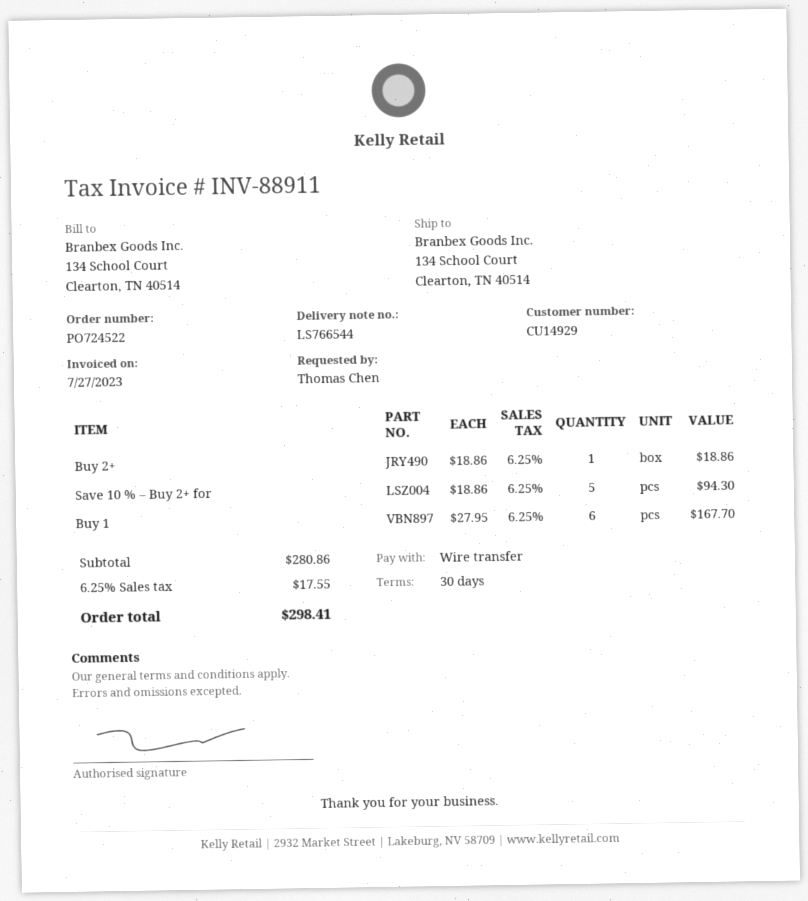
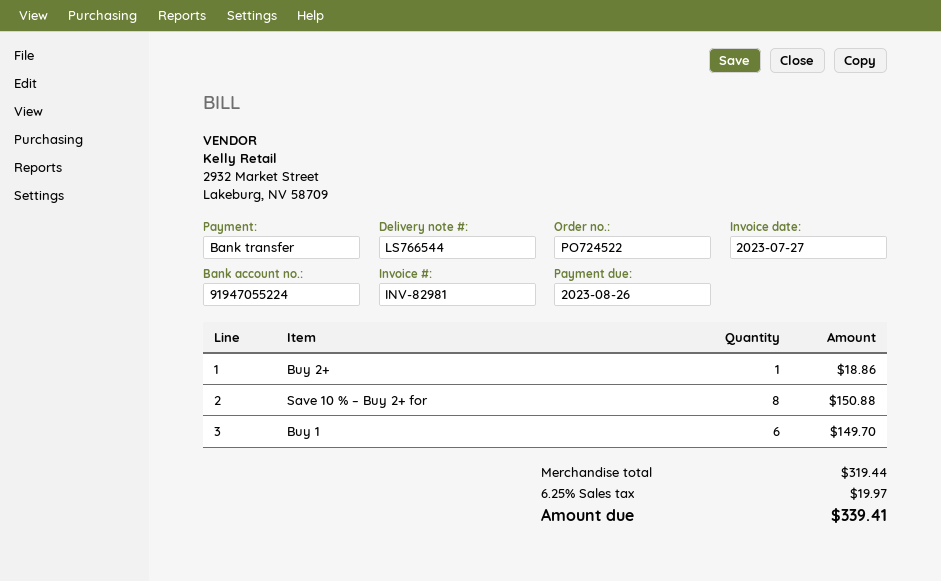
invoice number: INV-88911 -> INV-82981
Save 10 % – Buy 2+ for: 5 for 94.30 -> 8 for 150.88
Buy 1: 6 for 167.70 -> 6 for 149.70
subtotal: 280.86 -> 319.44
tax: 6.25% = 17.55 -> 6.25% = 19.97
total: 298.41 -> 339.41

